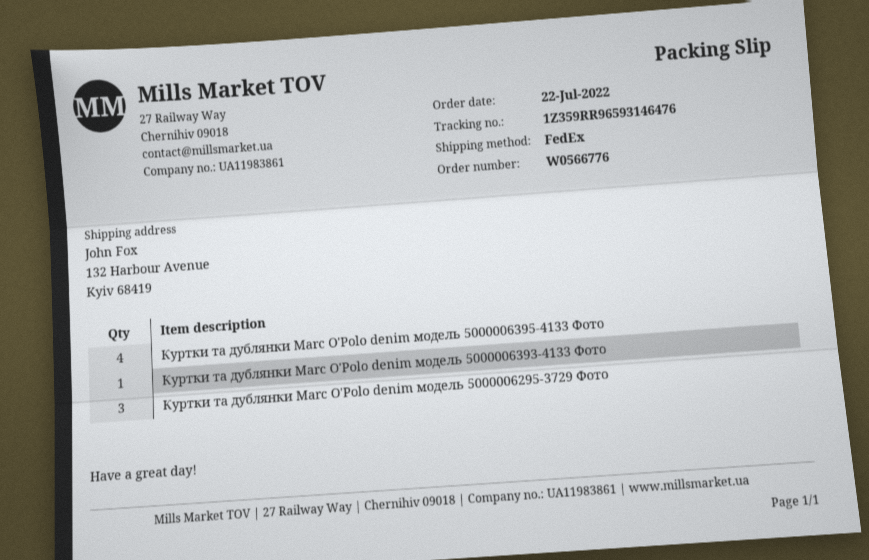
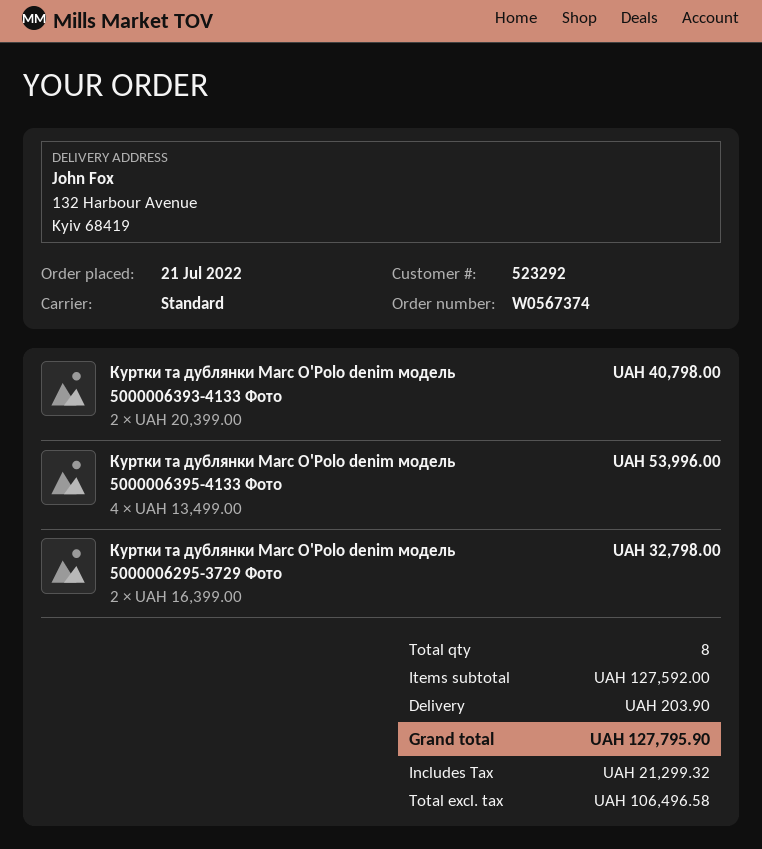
order number: W0566776 -> W0567374
order date: 2022-07-22 -> 2022-07-21
shipping method: FedEx -> standard
Куртки та дублянки Marc O'Polo denim модель 5000006393-4133 Фото: 1 -> 2
Куртки та дублянки Marc O'Polo denim модель 5000006295-3729 Фото: 3 -> 2

